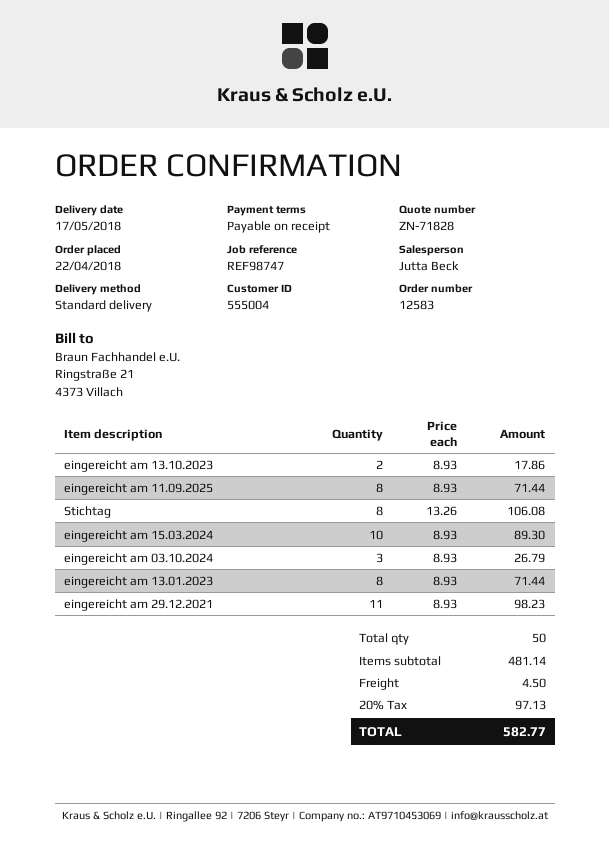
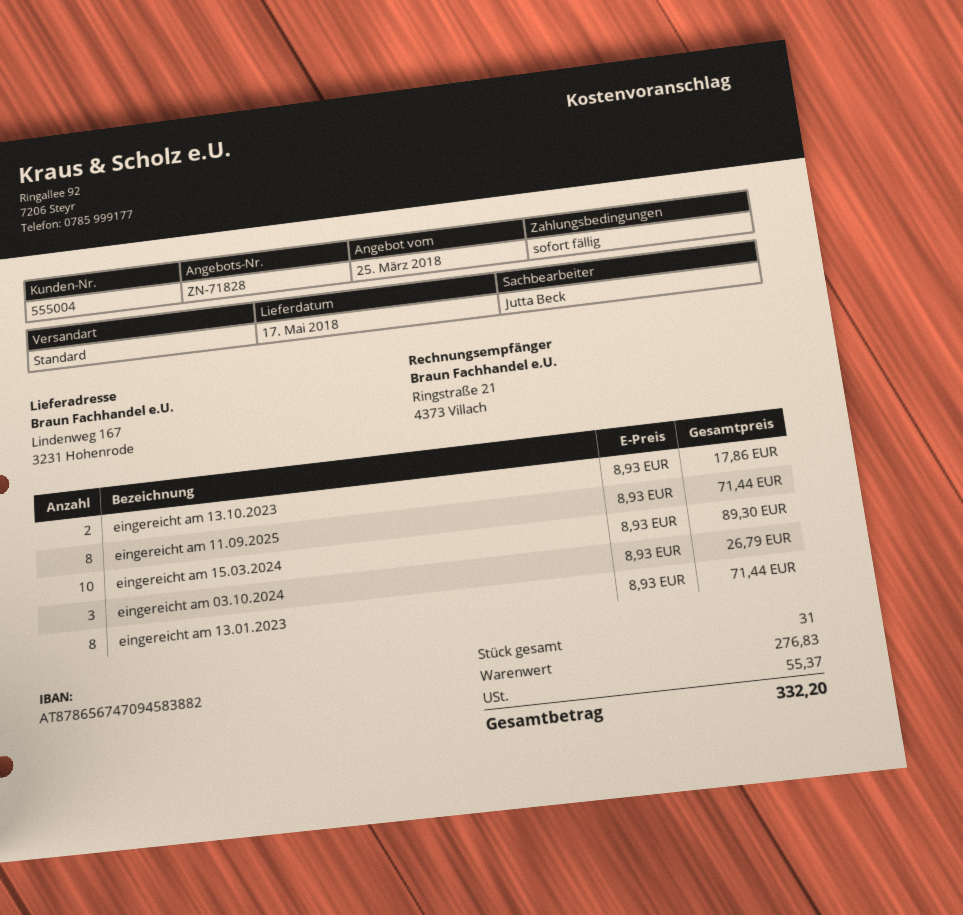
Stichtag: 8 x 13.26 = 106.08 -> none
eingereicht am 29.12.2021: 11 x 8.93 = 98.23 -> none
total quantity: 50 -> 31
subtotal: 481.14 -> 276.83
shipping: 4.50 -> none
tax: 97.13 -> 55.37
total: 582.77 -> 332.20

